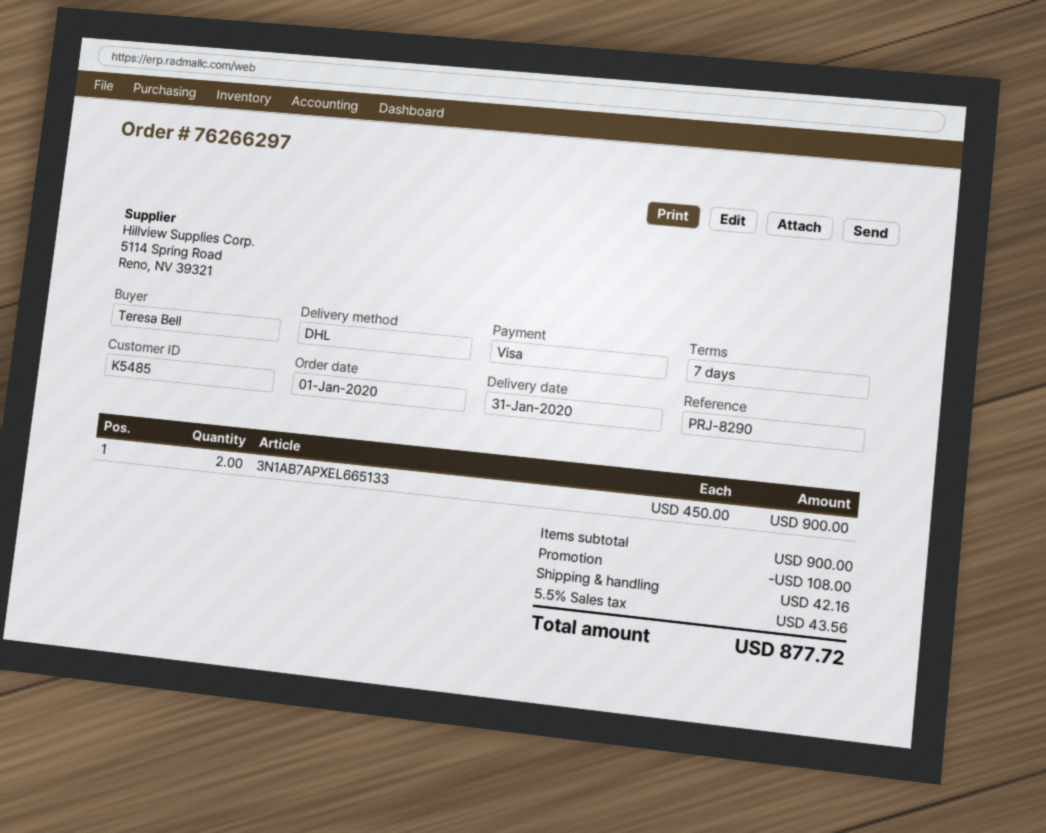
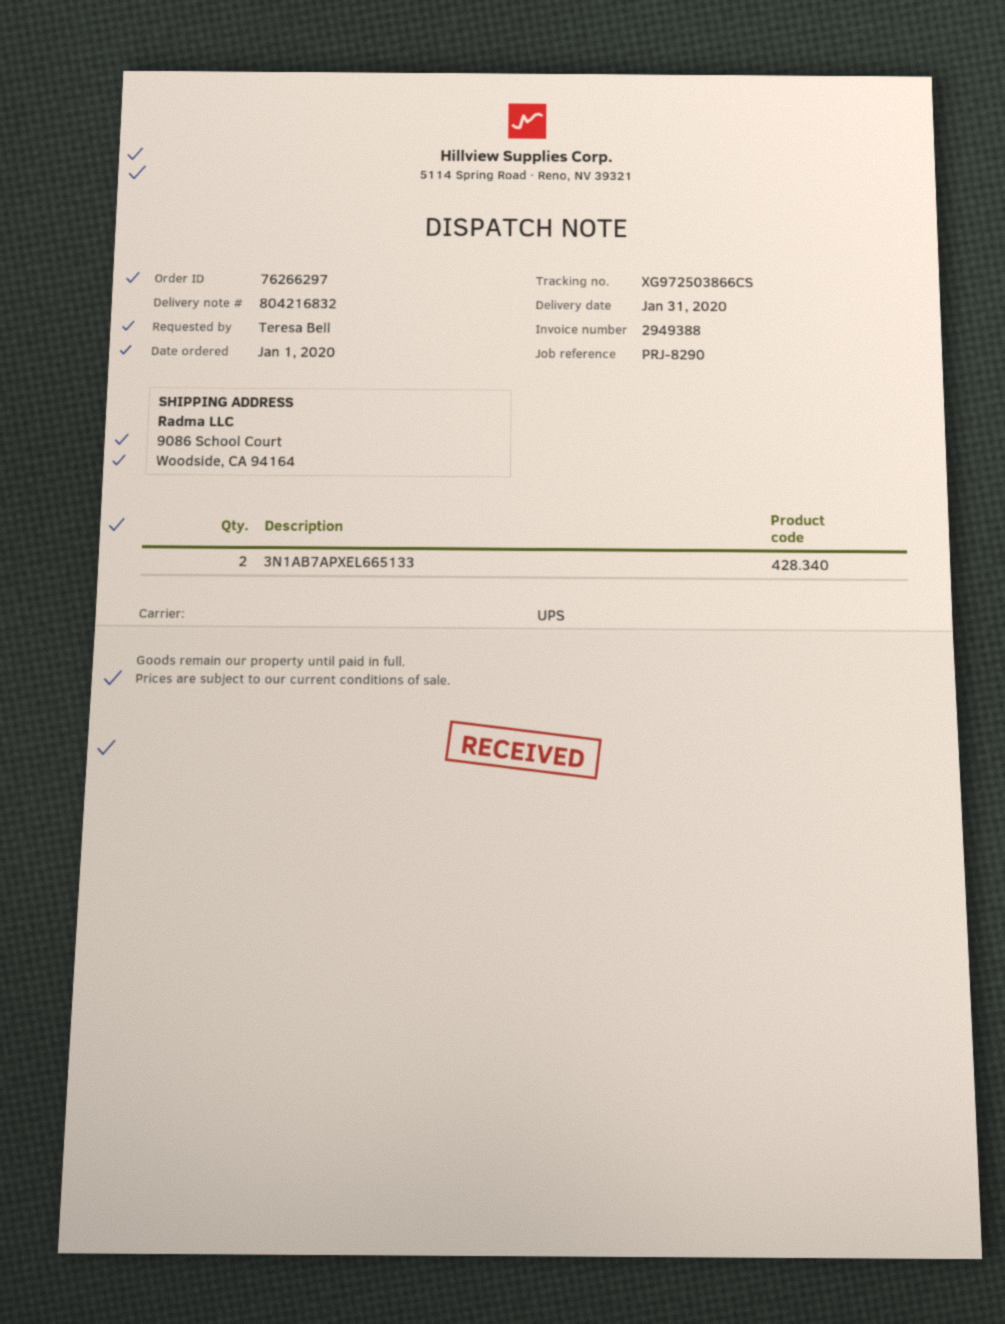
shipping method: DHL -> UPS

